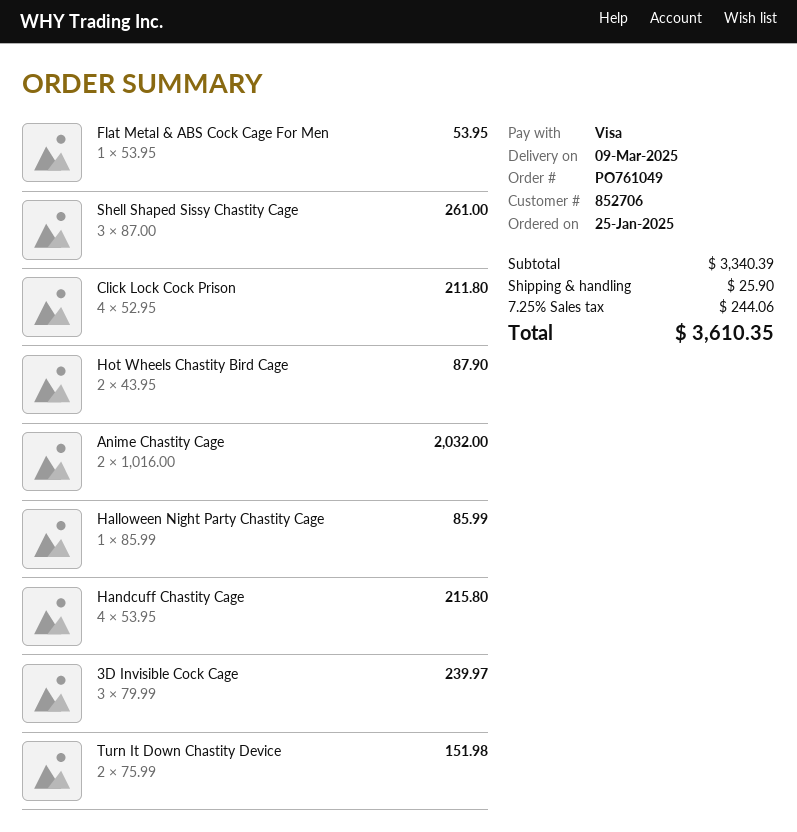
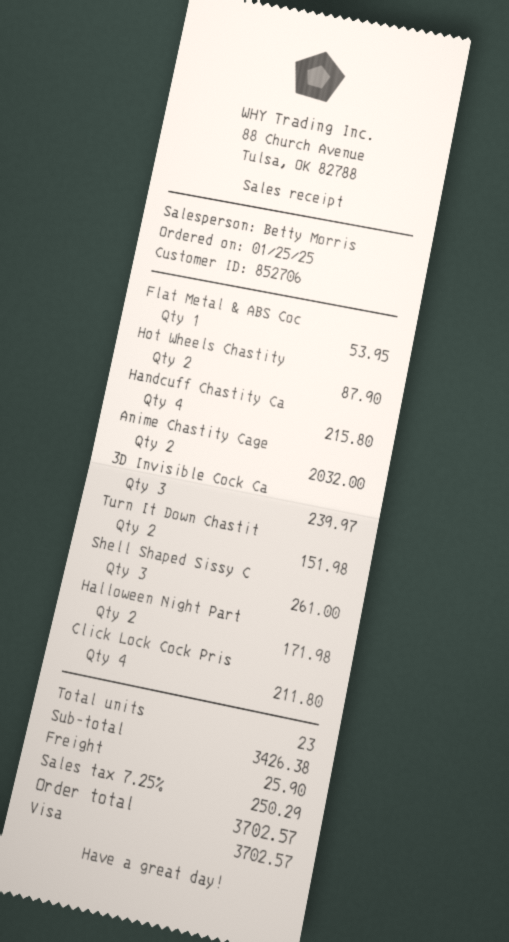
Halloween Night Party Chastity Cage: 1 for 85.99 -> 2 for 171.98
subtotal: 3340.39 -> 3426.38
tax: 7.25% = 244.06 -> 7.25% = 250.29
total: 3610.35 -> 3702.57

